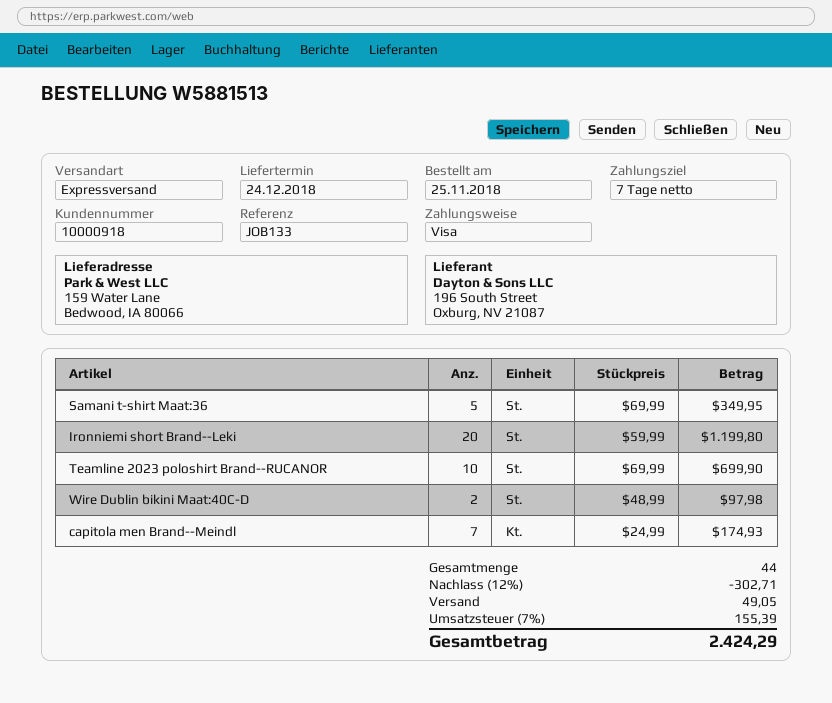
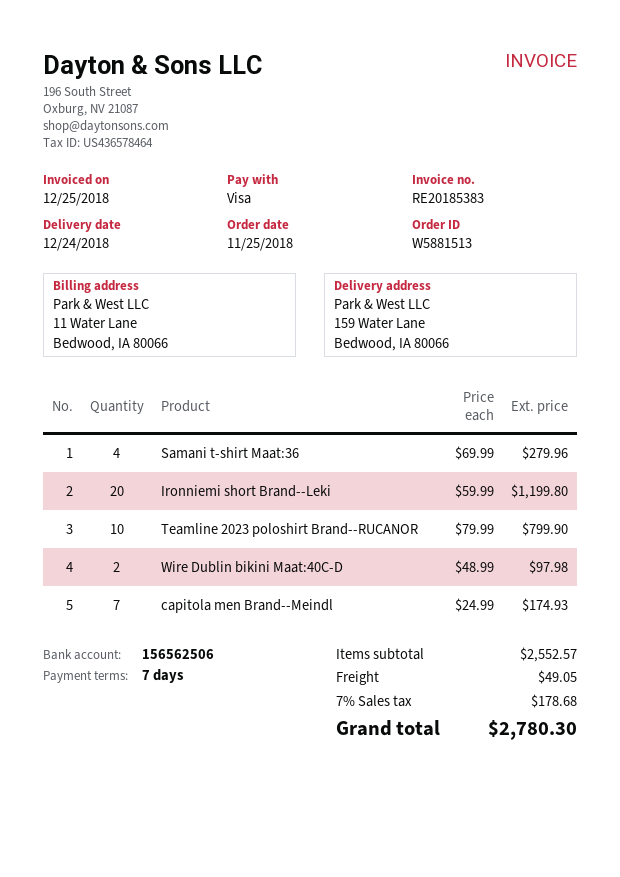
Samani t-shirt Maat:36: 5 x 69.99 = 349.95 -> 4 x 69.99 = 279.96
Teamline 2023 poloshirt Brand--RUCANOR: 10 x 69.99 = 699.90 -> 10 x 79.99 = 799.90
discount: 12% = 302.71 -> none
tax: 7% = 155.39 -> 7% = 178.68
total: 2424.29 -> 2780.30

